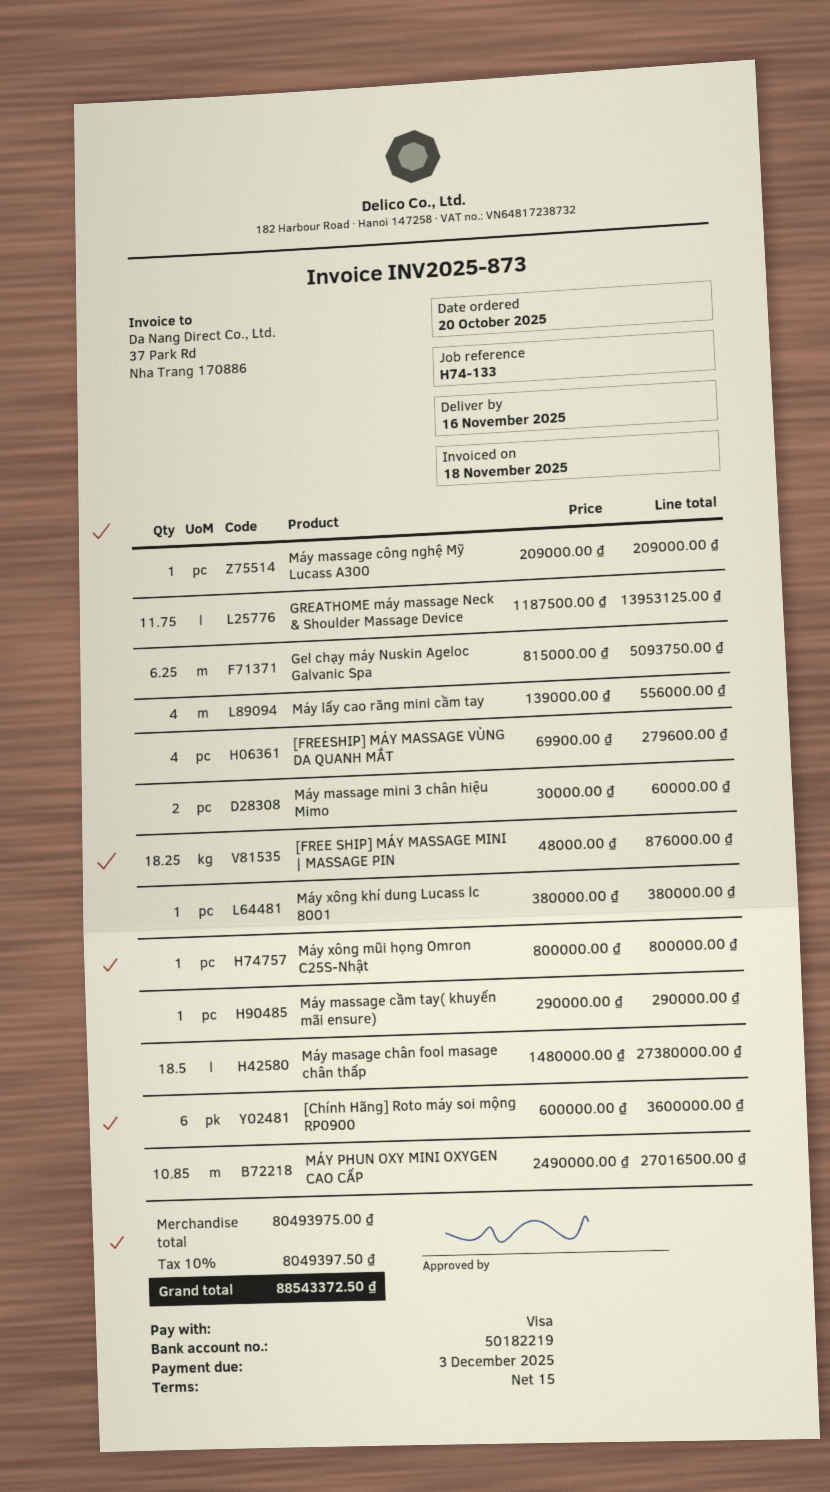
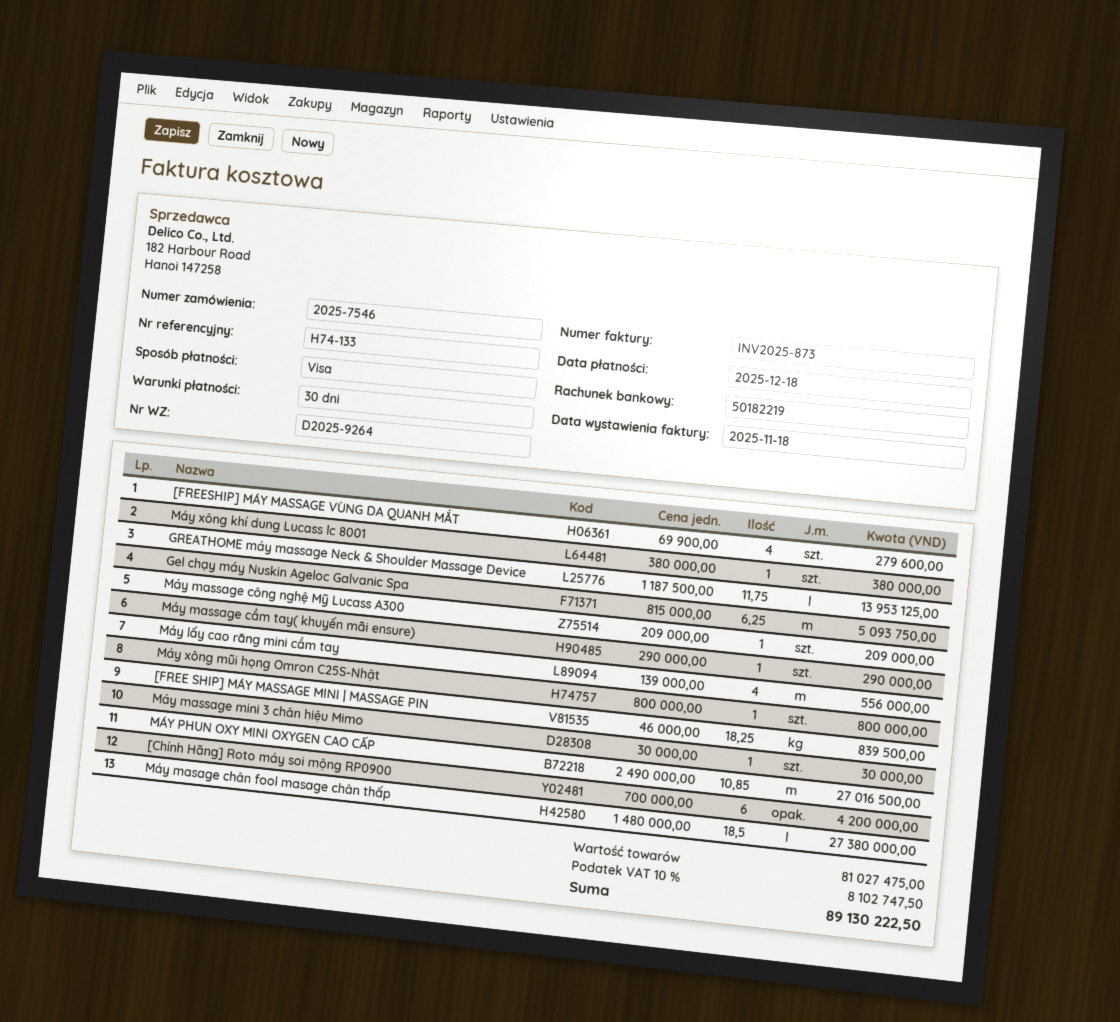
payment terms: 15 days -> 30 days
due date: 2025-12-03 -> 2025-12-18
Máy massage mini 3 chân hiệu Mimo: 2 x 30000.00 = 60000.00 -> 1 x 30000.00 = 30000.00
[FREE SHIP] MÁY MASSAGE MINI | MASSAGE PIN: 18.25 x 48000.00 = 876000.00 -> 18.25 x 46000.00 = 839500.00
[Chính Hãng] Roto máy soi mộng RP0900: 6 x 600000.00 = 3600000.00 -> 6 x 700000.00 = 4200000.00
subtotal: 80493975.00 -> 81027475.00
tax: 10% = 8049397.50 -> 10% = 8102747.50
total: 88543372.50 -> 89130222.50

